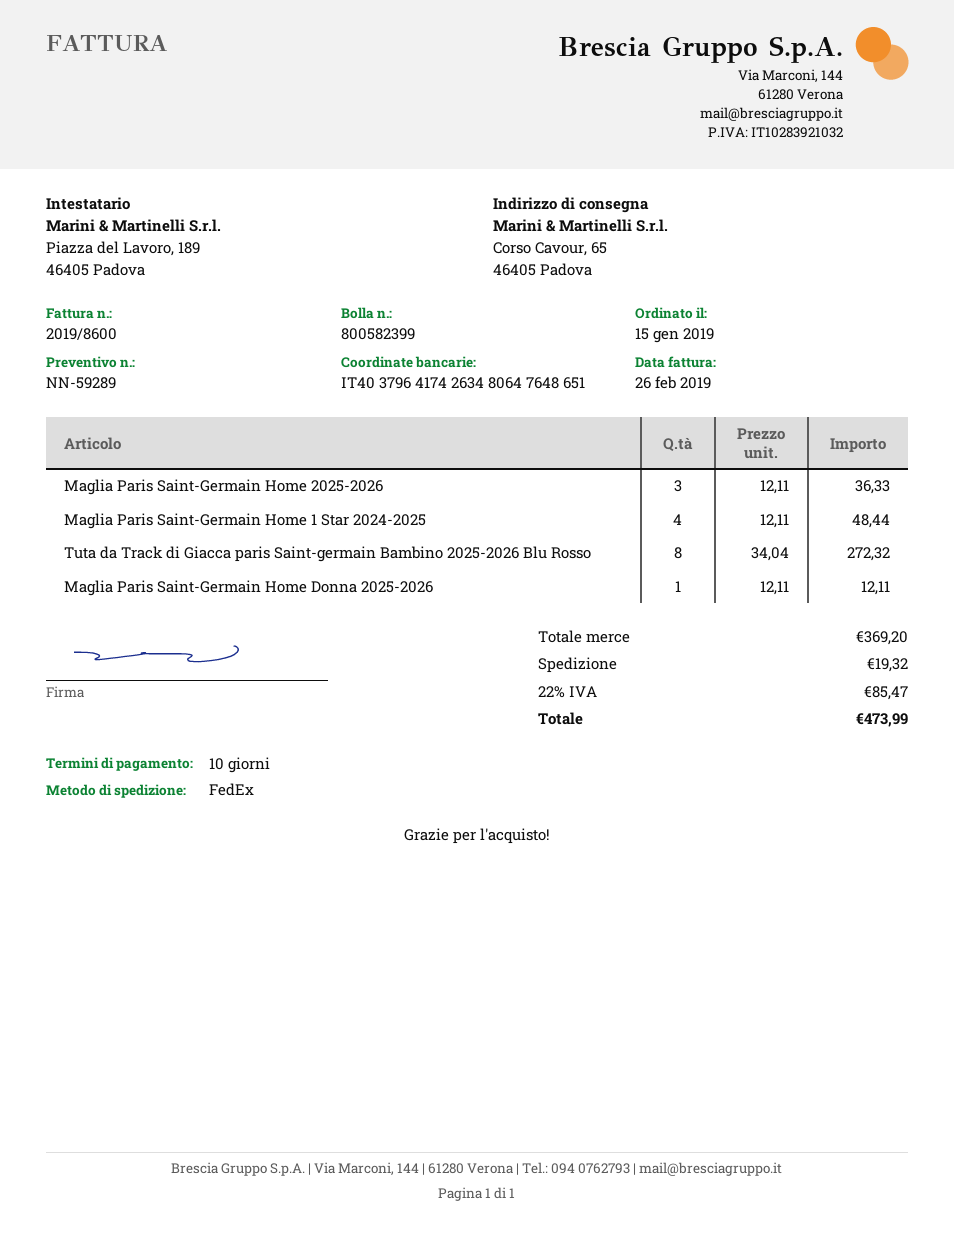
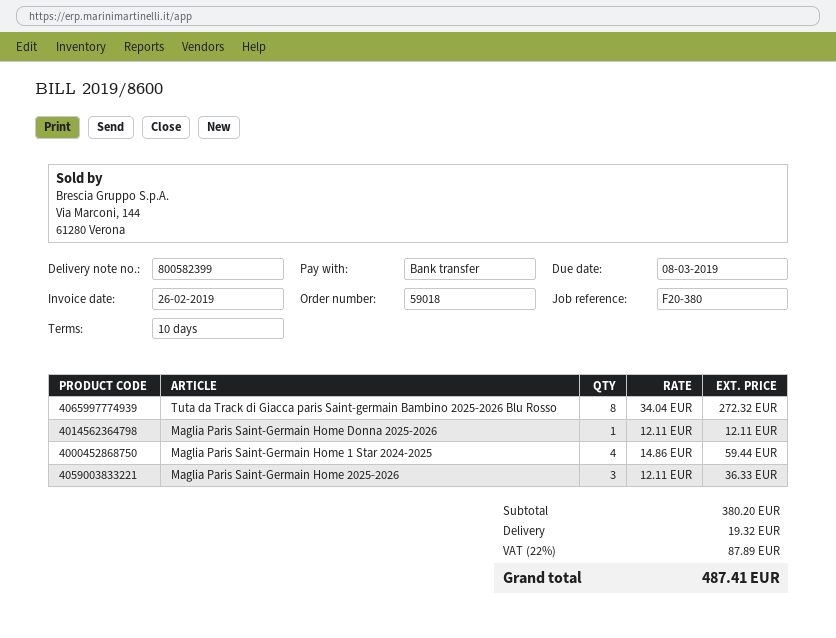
Maglia Paris Saint-Germain Home 1 Star 2024-2025: 4 x 12.11 = 48.44 -> 4 x 14.86 = 59.44
subtotal: 369.20 -> 380.20
tax: 22% = 85.47 -> 22% = 87.89
total: 473.99 -> 487.41

